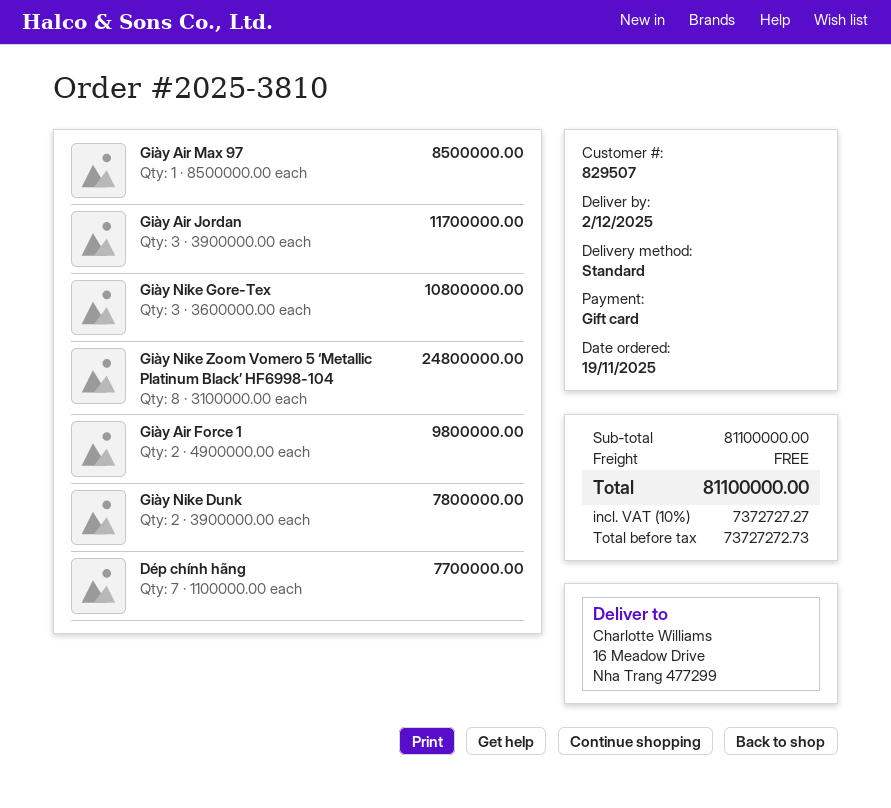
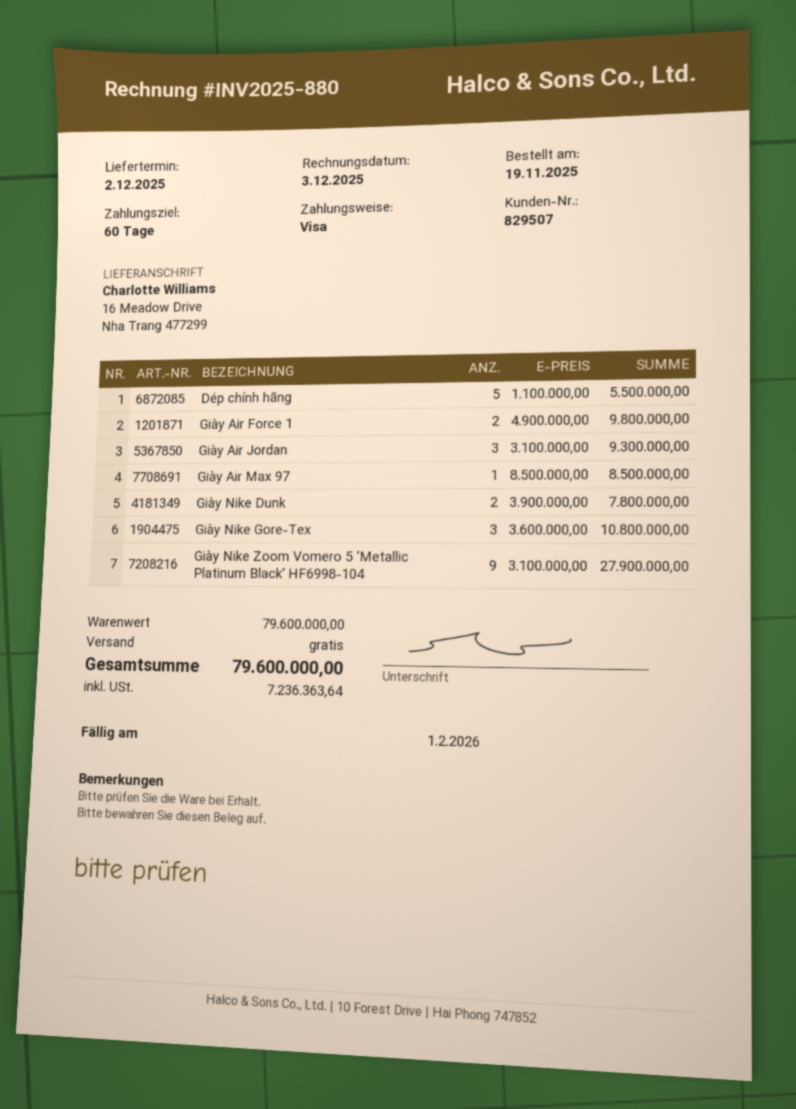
payment method: gift card -> Visa
Giày Air Jordan: 3 x 3900000.00 = 11700000.00 -> 3 x 3100000.00 = 9300000.00
Giày Nike Zoom Vomero 5 ‘Metallic Platinum Black’ HF6998-104: 8 x 3100000.00 = 24800000.00 -> 9 x 3100000.00 = 27900000.00
Dép chính hãng: 7 x 1100000.00 = 7700000.00 -> 5 x 1100000.00 = 5500000.00
subtotal: 81100000.00 -> 79600000.00
tax: 7372727.27 -> 7236363.64
total: 81100000.00 -> 79600000.00

